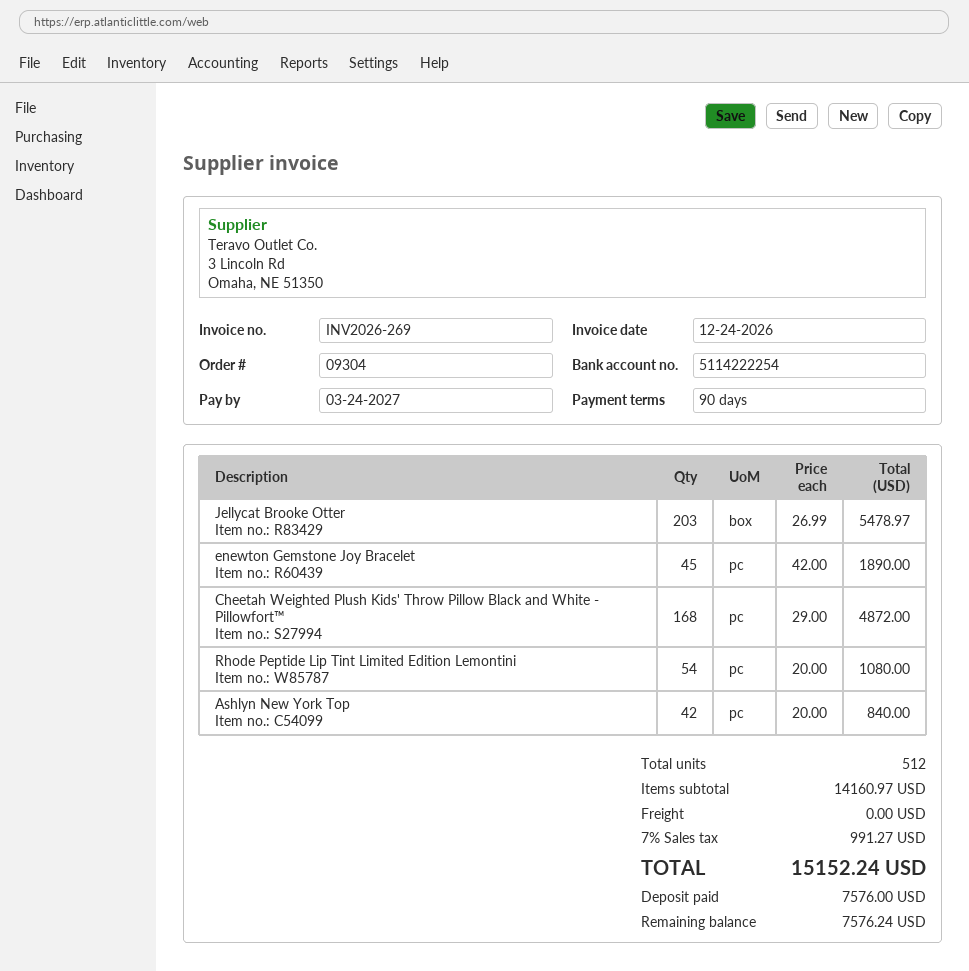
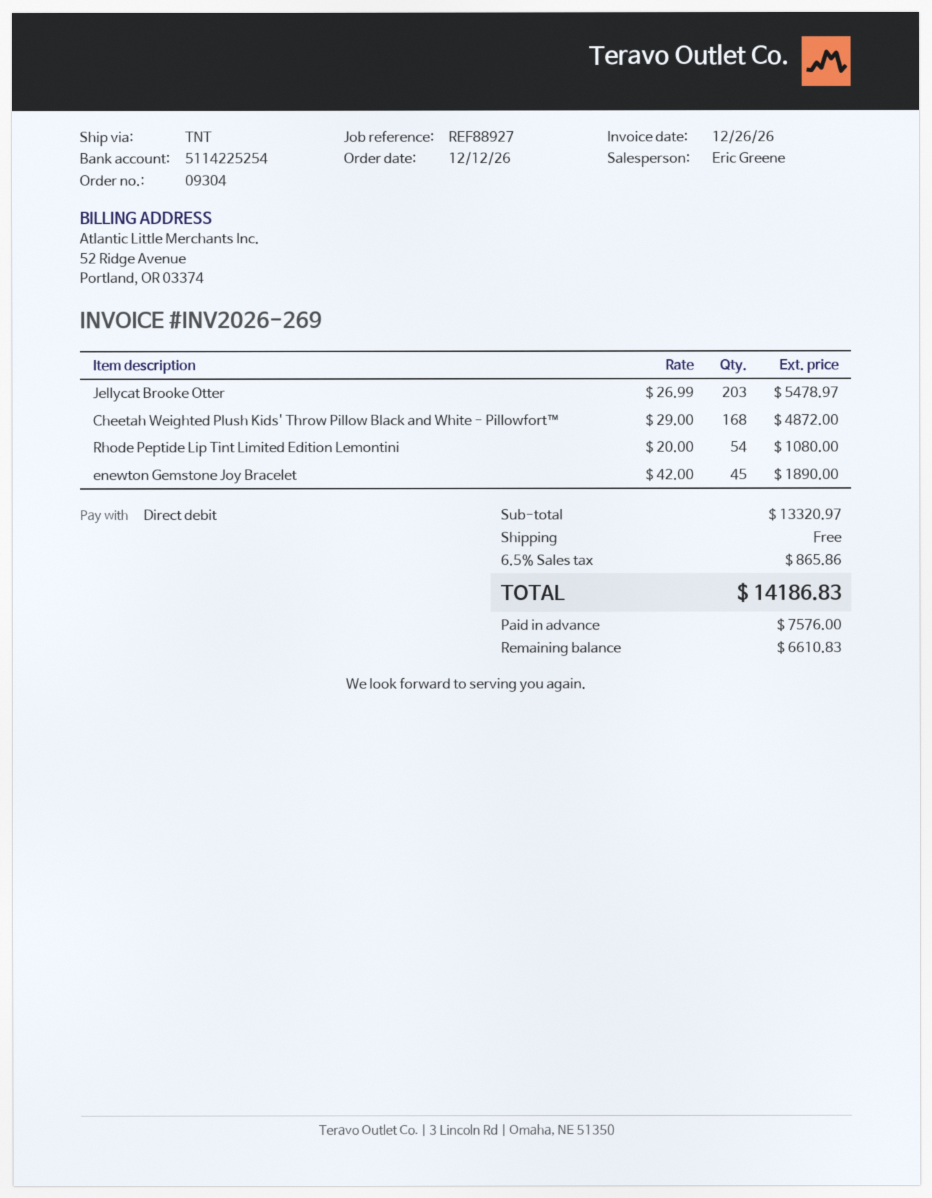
invoice date: 2026-12-24 -> 2026-12-26
bank account: 5114222254 -> 5114225254
Ashlyn New York Top: 42 x 20.00 = 840.00 -> none
subtotal: 14160.97 -> 13320.97
tax: 7% = 991.27 -> 6.5% = 865.86
total: 15152.24 -> 14186.83
balance: 7576.24 -> 6610.83

